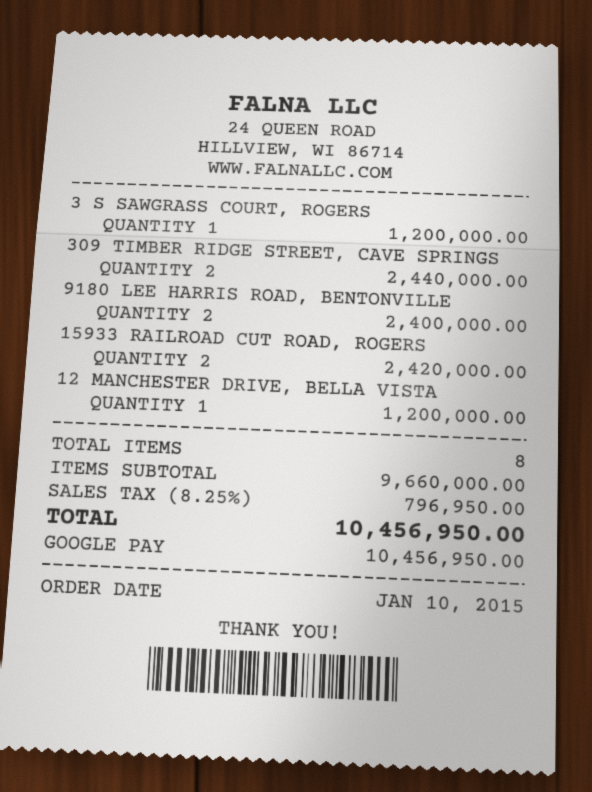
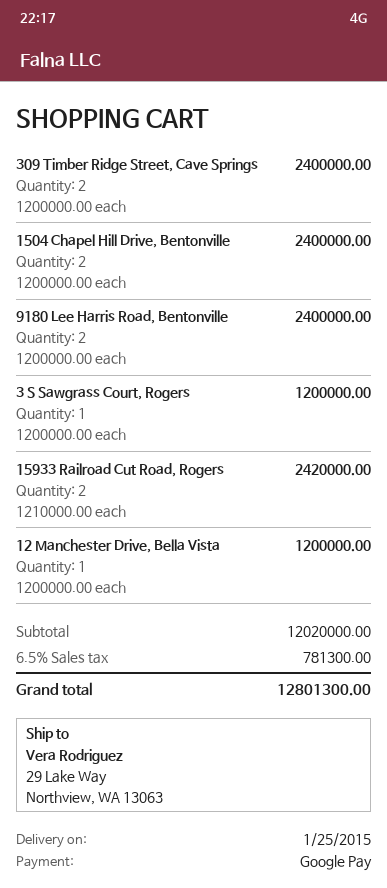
309 TIMBER RIDGE STREET, CAVE SPRINGS: 2 for 2440000.00 -> 2 for 2400000.00
1504 Chapel Hill Drive, Bentonville: none -> 2 for 2400000.00
subtotal: 9660000.00 -> 12020000.00
tax: 8.25% = 796950.00 -> 6.5% = 781300.00
total: 10456950.00 -> 12801300.00

